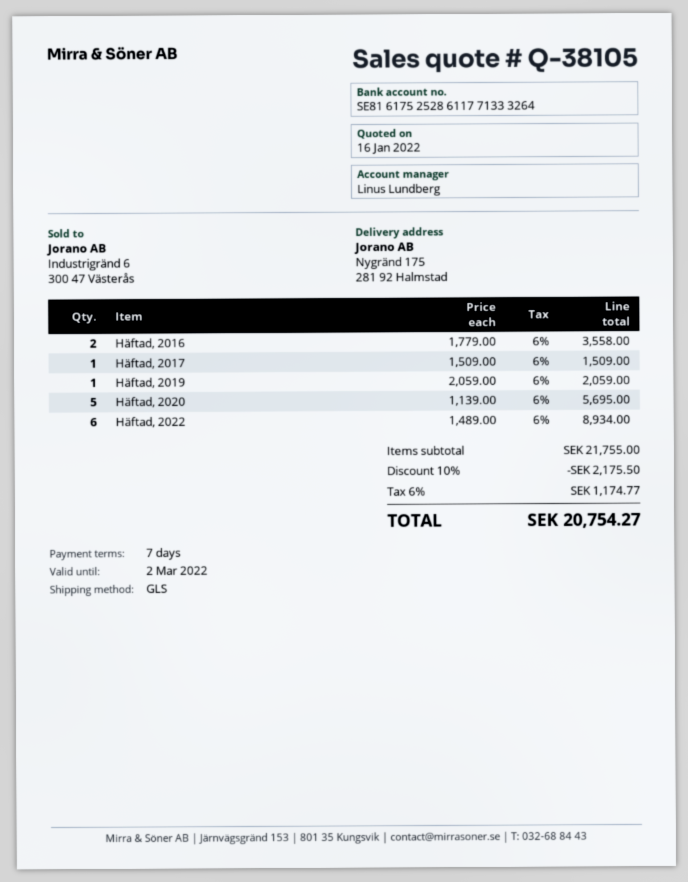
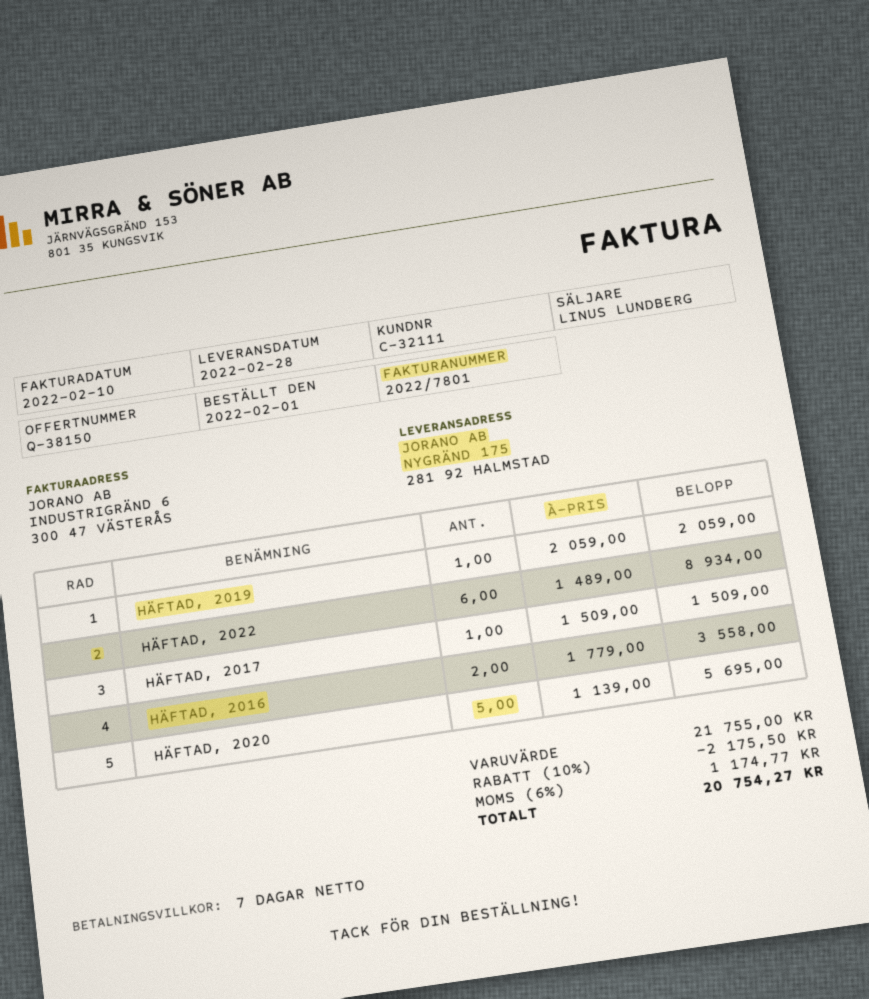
quote number: Q-38105 -> Q-38150

